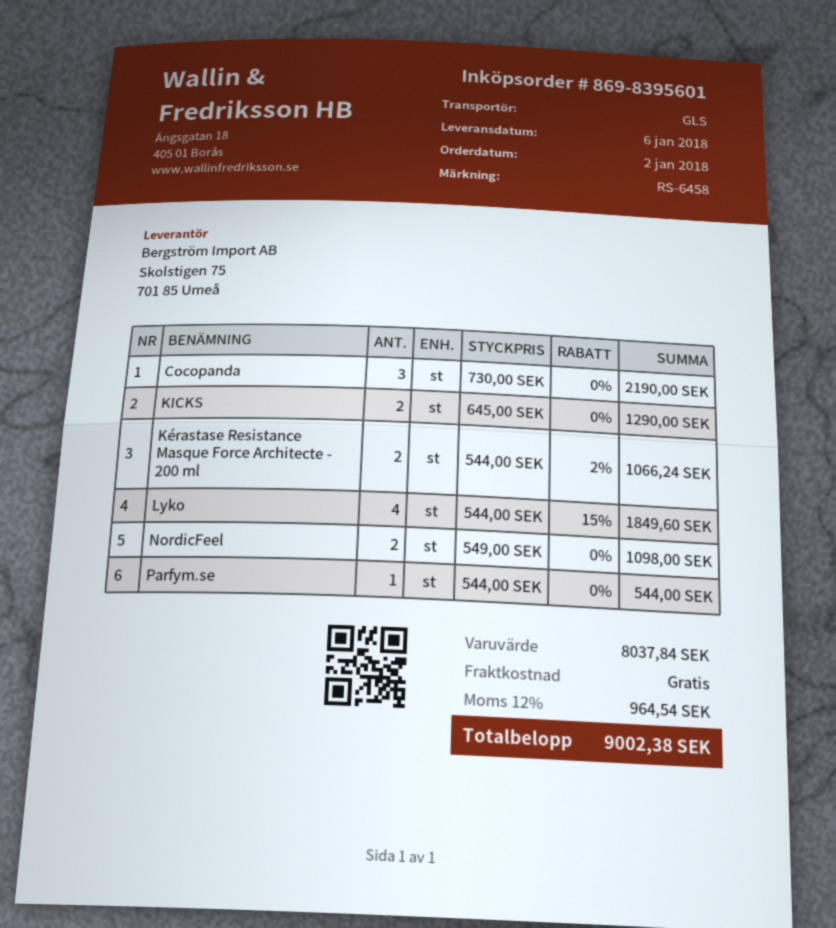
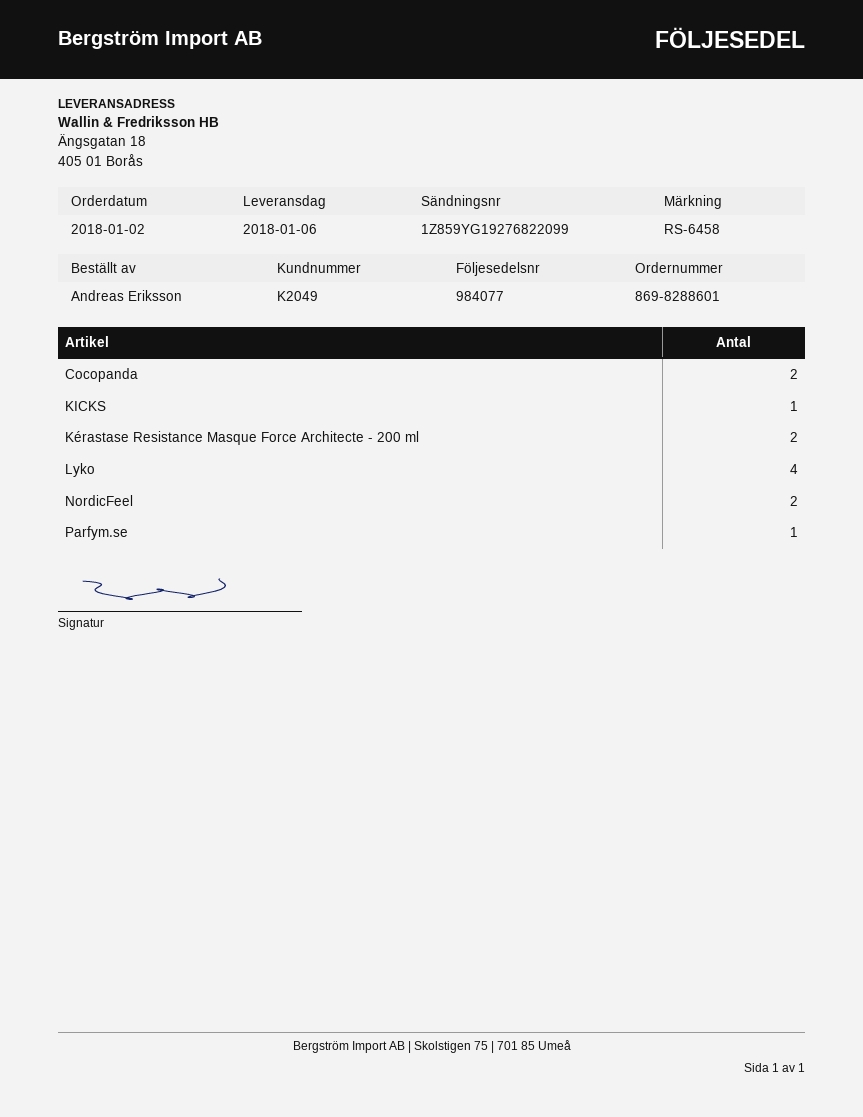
order number: 869-8395601 -> 869-8288601
Cocopanda: 3 -> 2
KICKS: 2 -> 1

